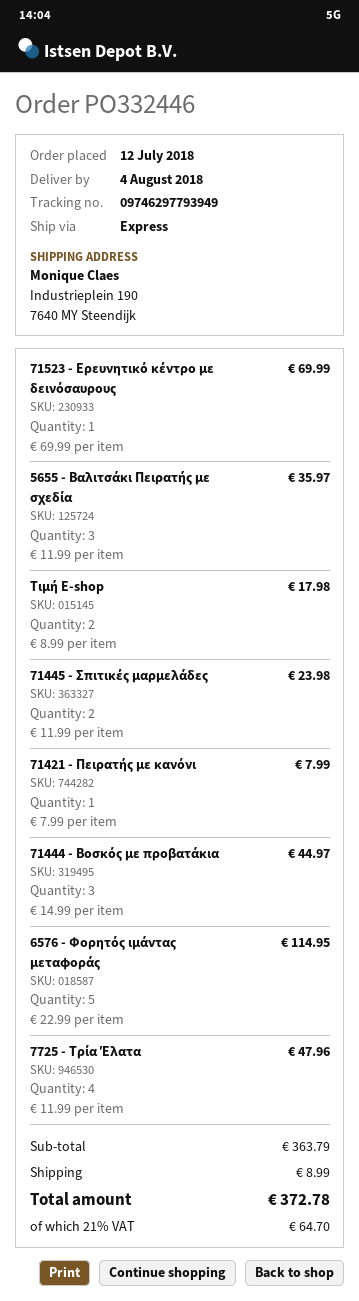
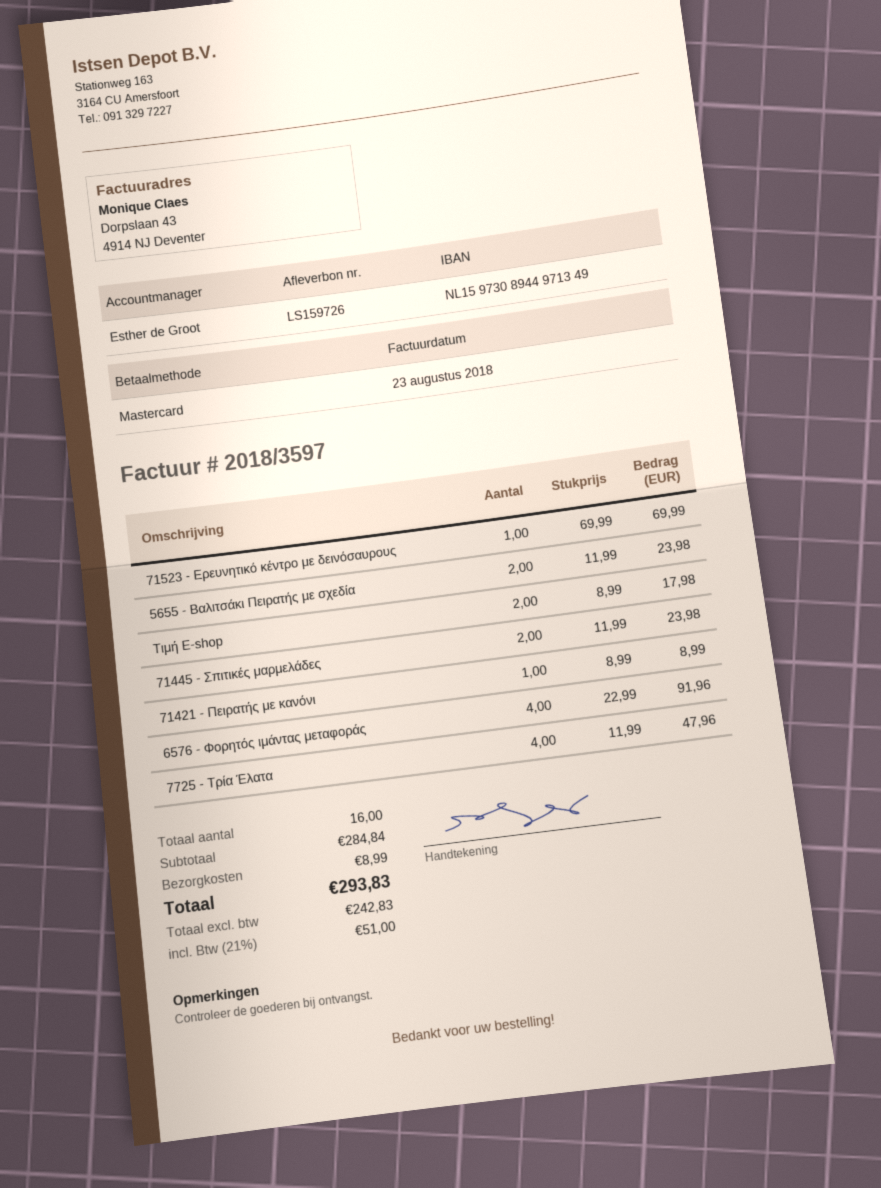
5655 - Βαλιτσάκι Πειρατής με σχεδία: 3 x 11.99 = 35.97 -> 2 x 11.99 = 23.98
71421 - Πειρατής με κανόνι: 1 x 7.99 = 7.99 -> 1 x 8.99 = 8.99
71444 - Βοσκός με προβατάκια: 3 x 14.99 = 44.97 -> none
6576 - Φορητός ιμάντας μεταφοράς: 5 x 22.99 = 114.95 -> 4 x 22.99 = 91.96
subtotal: 363.79 -> 284.84
tax: 21% = 64.70 -> 21% = 51.00
total: 372.78 -> 293.83

